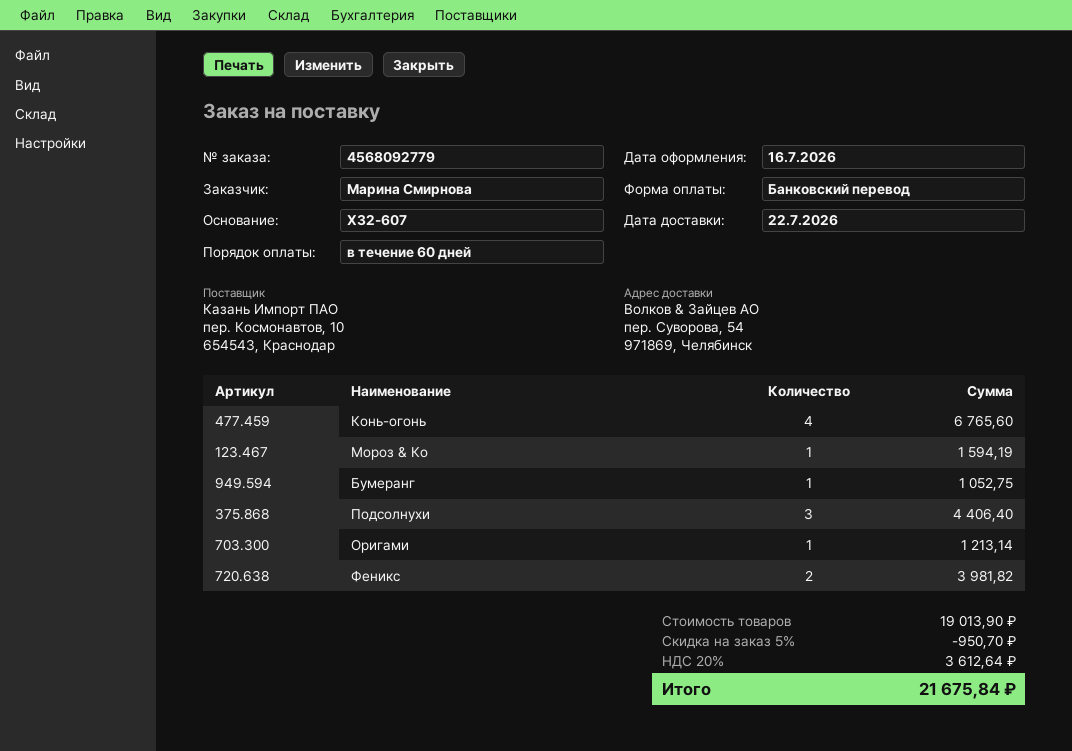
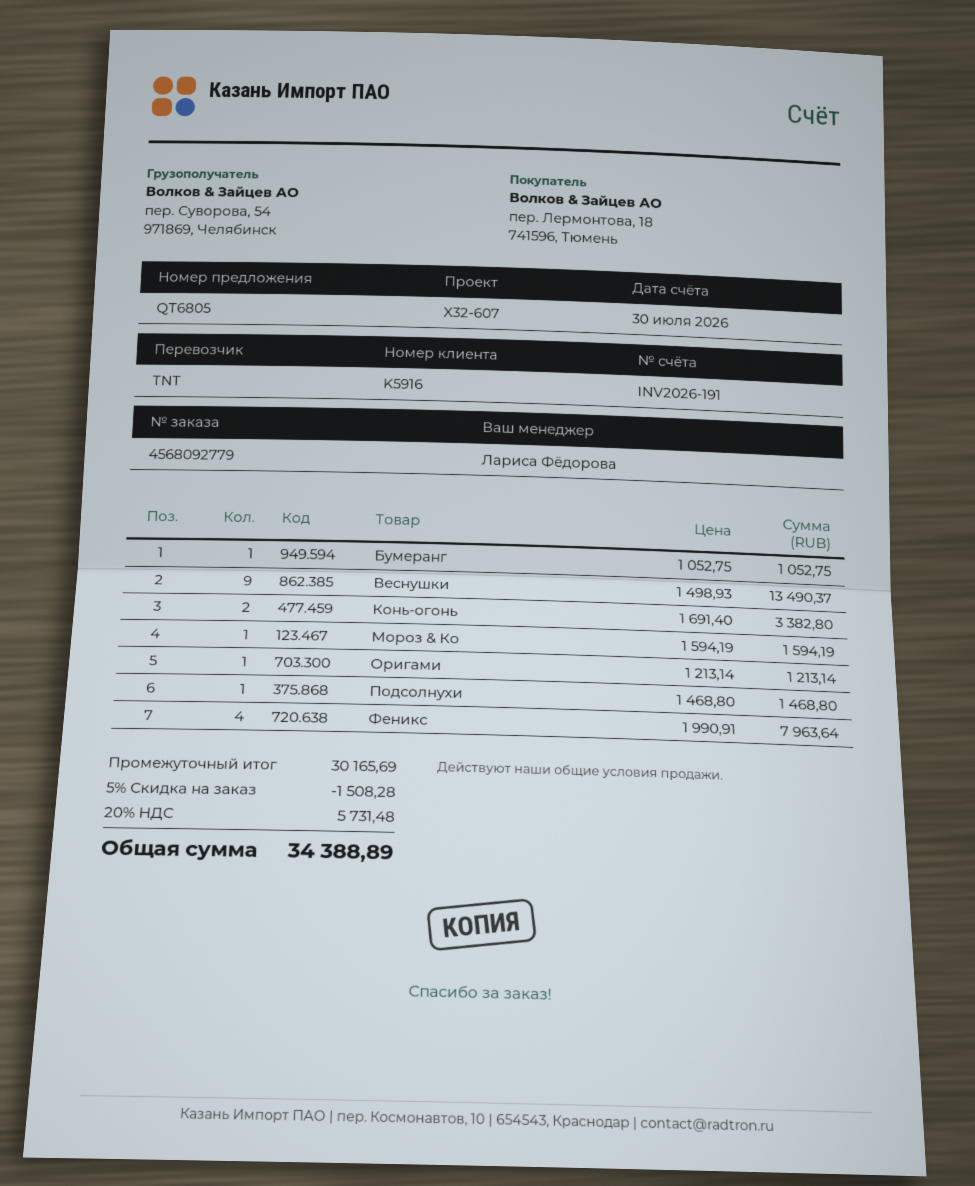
Конь-огонь: 4 for 6765.60 -> 2 for 3382.80
Подсолнухи: 3 for 4406.40 -> 1 for 1468.80
Феникс: 2 for 3981.82 -> 4 for 7963.64
Веснушки: none -> 9 for 13490.37
subtotal: 19013.90 -> 30165.69
discount: 5% = 950.70 -> 5% = 1508.28
tax: 20% = 3612.64 -> 20% = 5731.48
total: 21675.84 -> 34388.89

